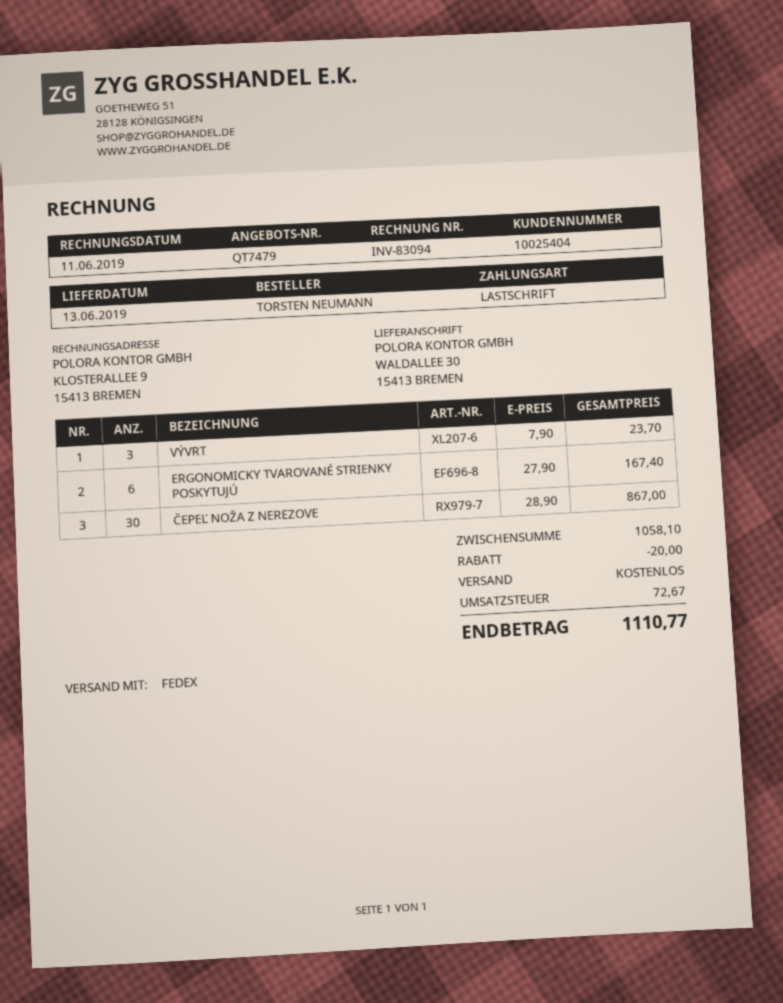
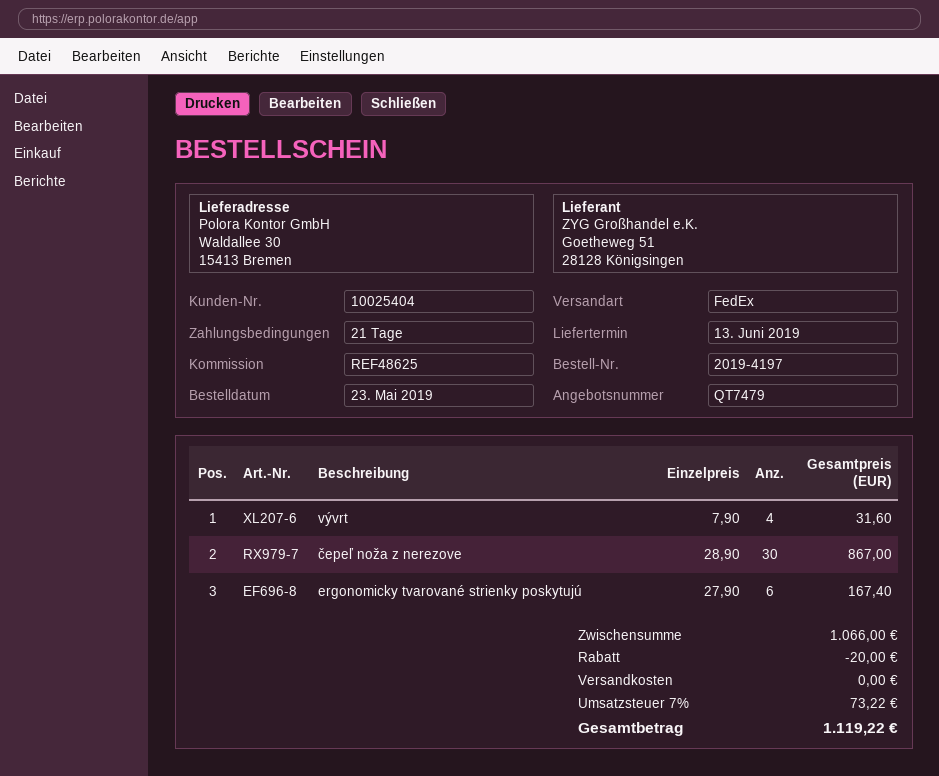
VÝVRT: 3 x 7.90 = 23.70 -> 4 x 7.90 = 31.60
subtotal: 1058.10 -> 1066.00
tax: 72.67 -> 73.22
total: 1110.77 -> 1119.22

